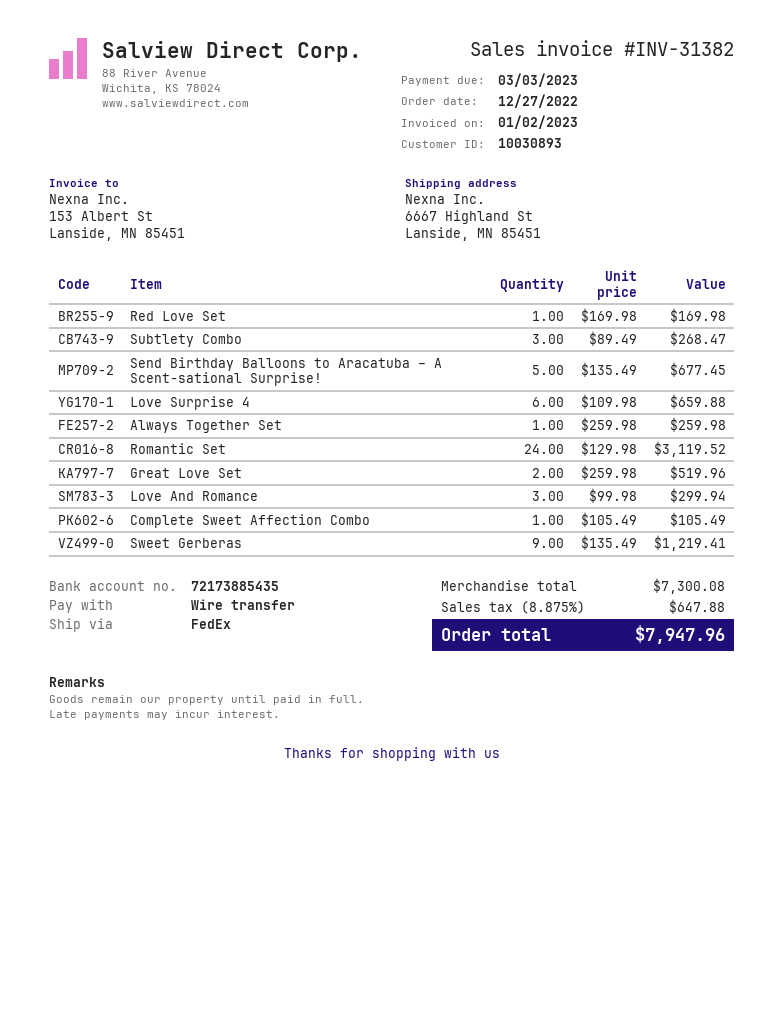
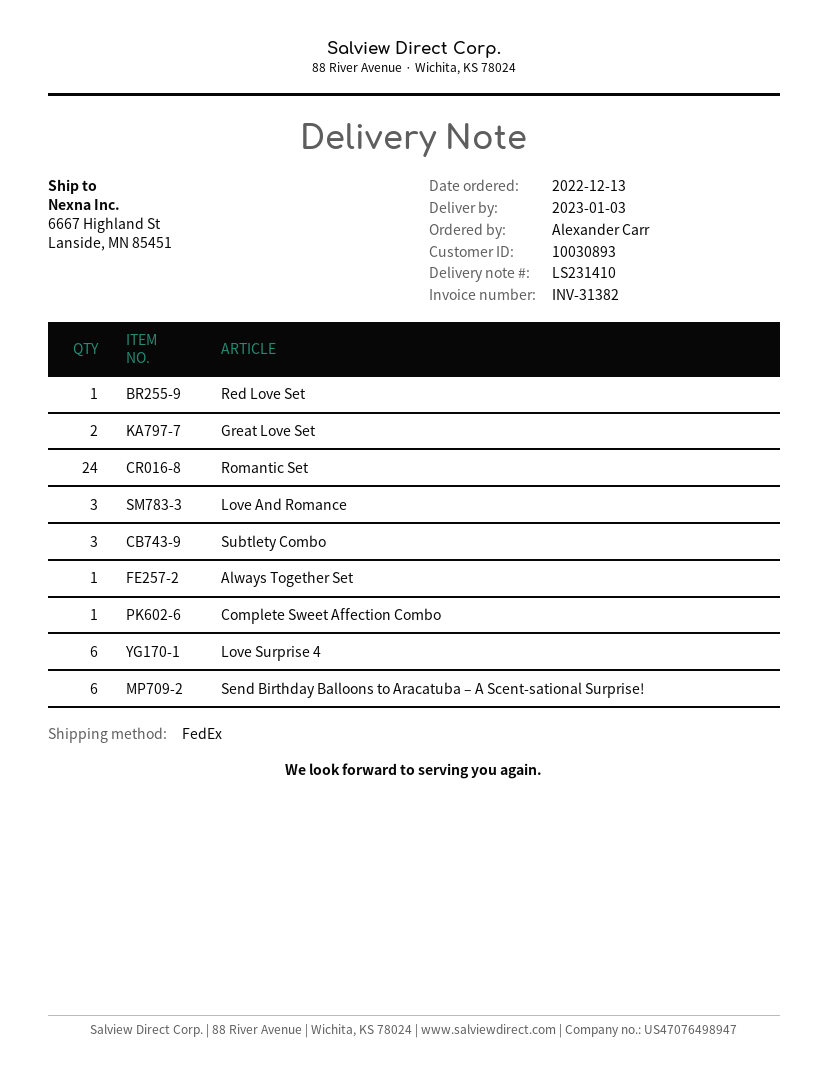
order date: 2022-12-27 -> 2022-12-13
Send Birthday Balloons to Aracatuba – A Scent-sational Surprise!: 5 -> 6
Sweet Gerberas: 9 -> none

